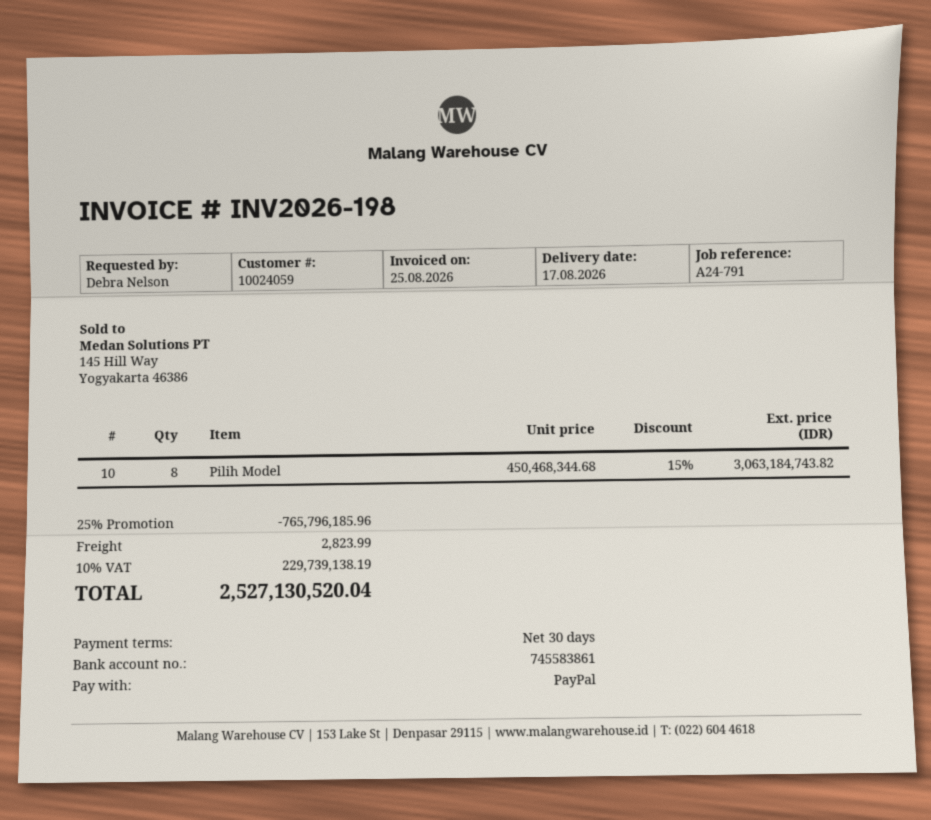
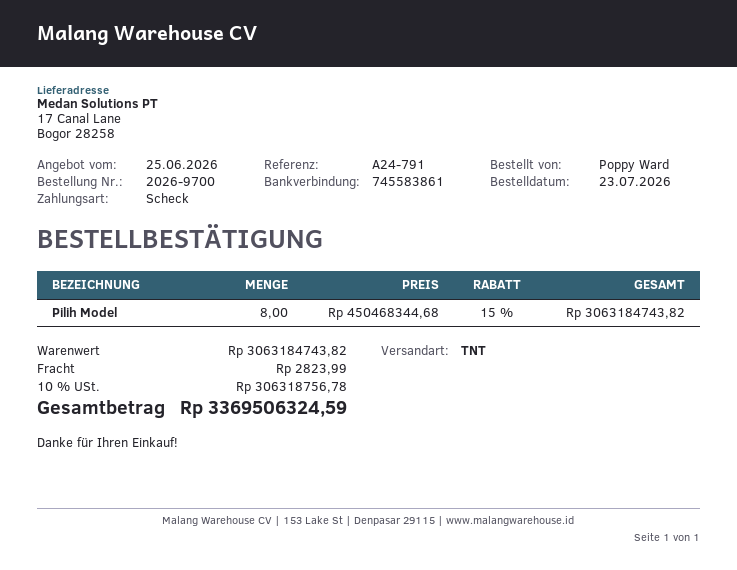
ordered by: Debra Nelson -> Poppy Ward
payment method: PayPal -> cheque
discount: 25% = 765796185.96 -> none
tax: 10% = 229739138.19 -> 10% = 306318756.78
total: 2527130520.04 -> 3369506324.59

